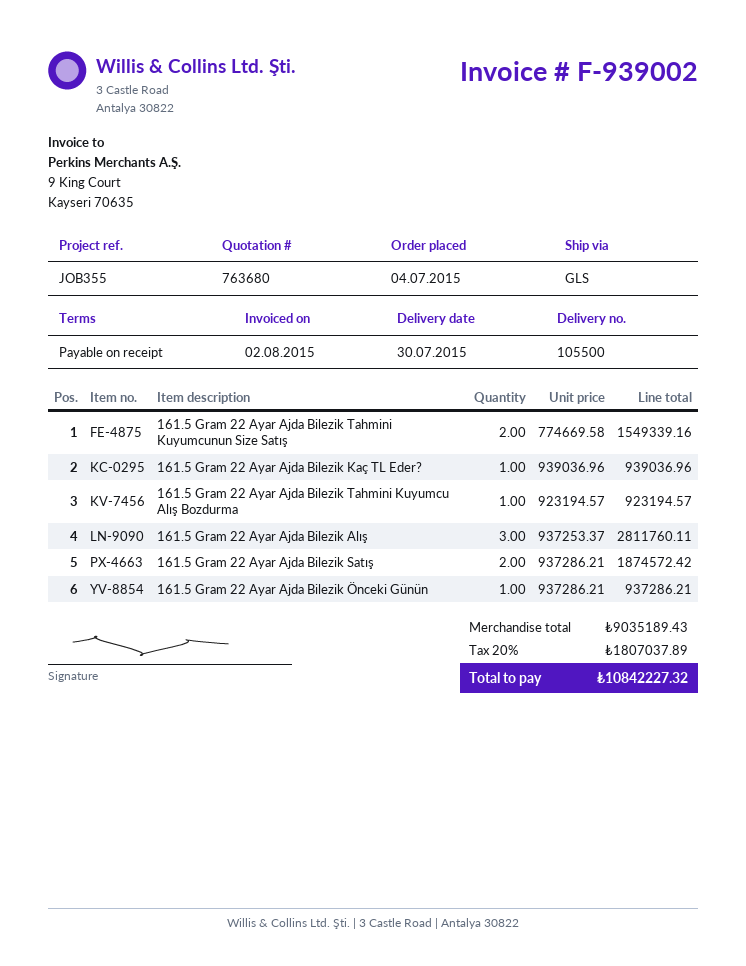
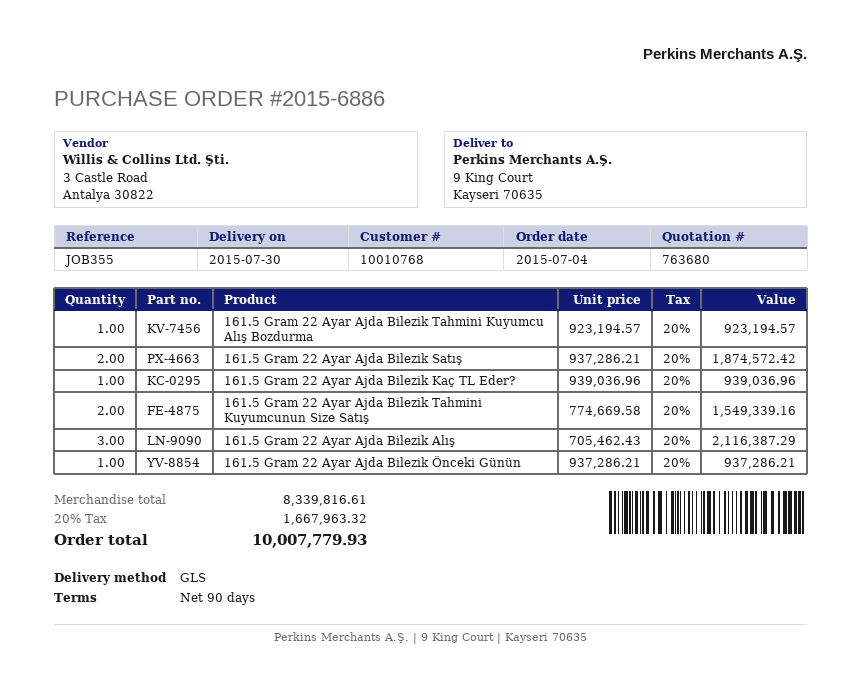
payment terms: on receipt -> 90 days
161.5 Gram 22 Ayar Ajda Bilezik Alış: 3 x 937253.37 = 2811760.11 -> 3 x 705462.43 = 2116387.29
subtotal: 9035189.43 -> 8339816.61
tax: 20% = 1807037.89 -> 20% = 1667963.32
total: 10842227.32 -> 10007779.93

